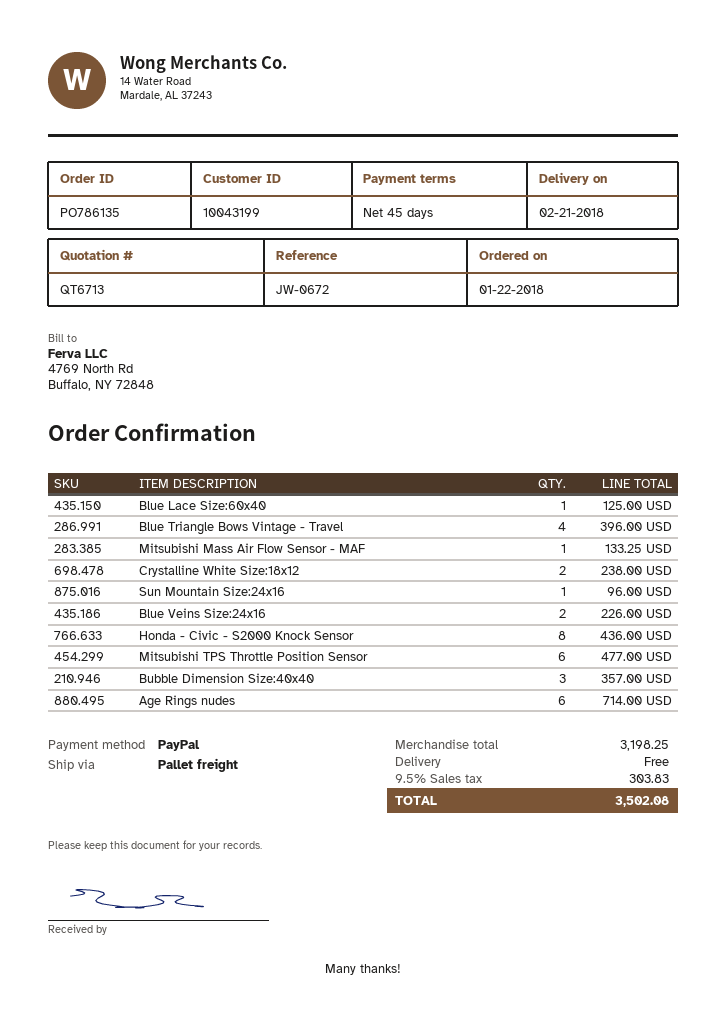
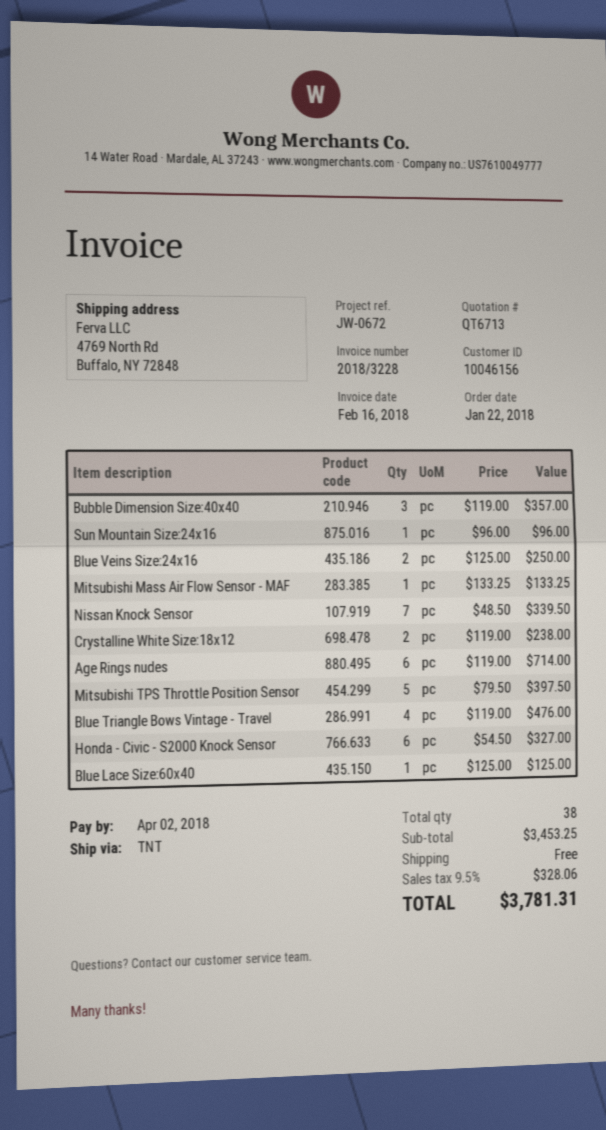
customer number: 10043199 -> 10046156
shipping method: pallet freight -> TNT
Blue Triangle Bows Vintage - Travel: 4 for 396.00 -> 4 for 476.00
Blue Veins Size:24x16: 2 for 226.00 -> 2 for 250.00
Honda - Civic - S2000 Knock Sensor: 8 for 436.00 -> 6 for 327.00
Mitsubishi TPS Throttle Position Sensor: 6 for 477.00 -> 5 for 397.50
Nissan Knock Sensor: none -> 7 for 339.50
subtotal: 3198.25 -> 3453.25
tax: 9.5% = 303.83 -> 9.5% = 328.06
total: 3502.08 -> 3781.31

